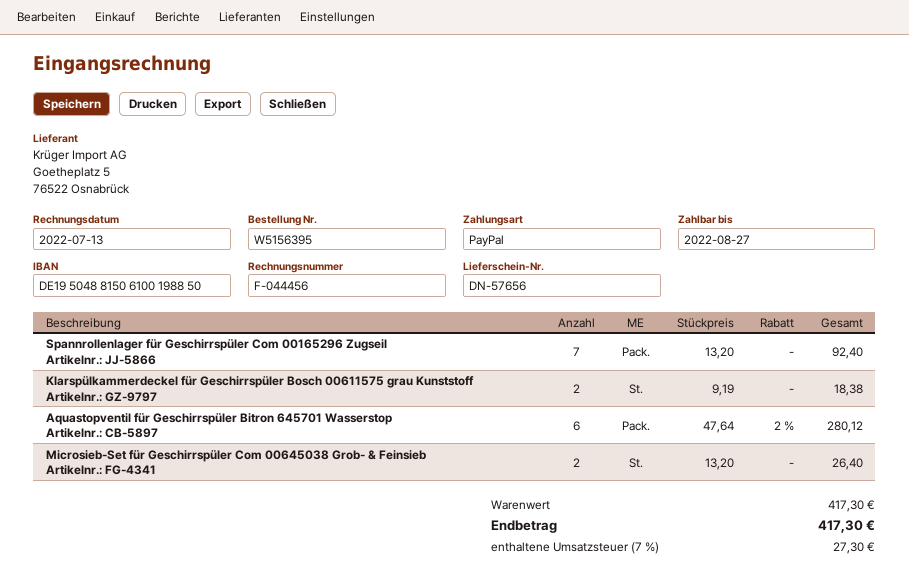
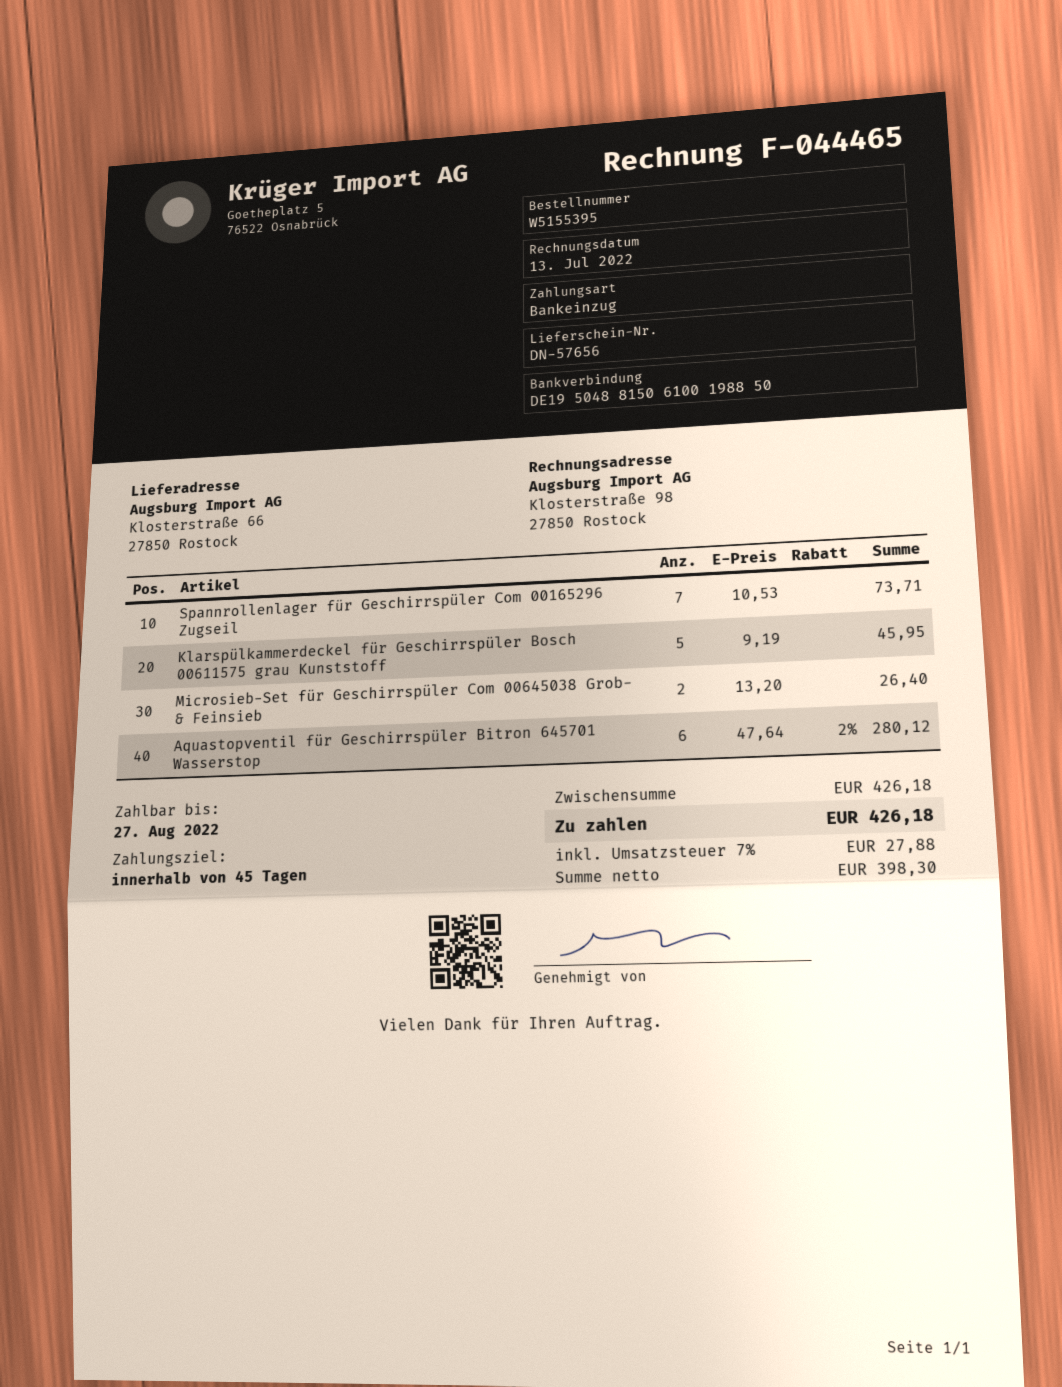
order number: W5156395 -> W5155395
invoice number: F-044456 -> F-044465
payment method: PayPal -> direct debit
Spannrollenlager für Geschirrspüler Com 00165296 Zugseil: 7 x 13.20 = 92.40 -> 7 x 10.53 = 73.71
Klarspülkammerdeckel für Geschirrspüler Bosch 00611575 grau Kunststoff: 2 x 9.19 = 18.38 -> 5 x 9.19 = 45.95
subtotal: 417.30 -> 426.18
tax: 7% = 27.30 -> 7% = 27.88
total: 417.30 -> 426.18

